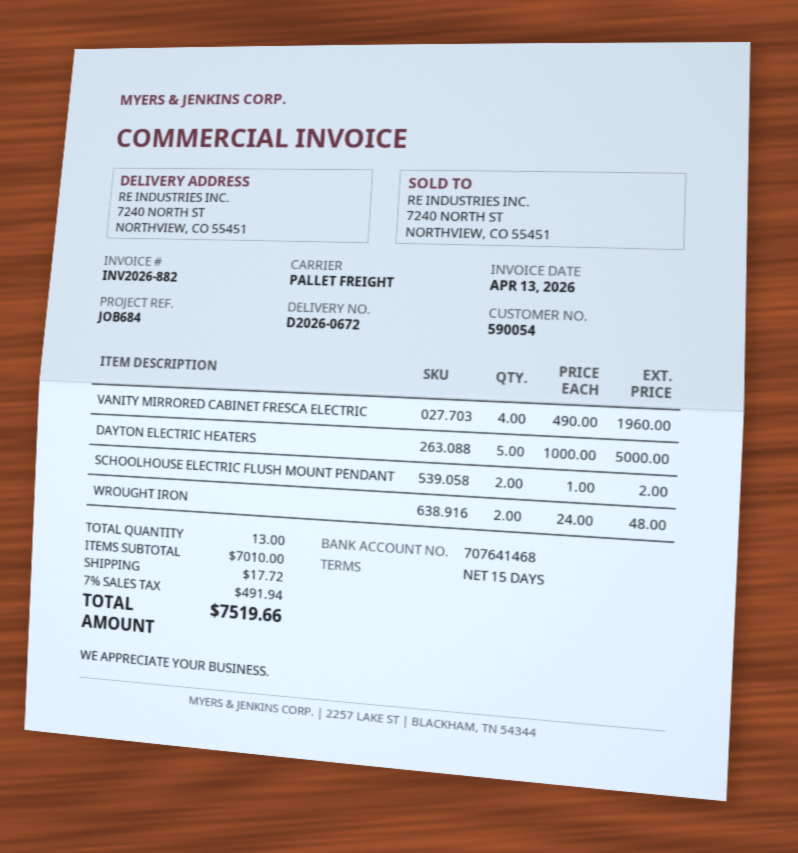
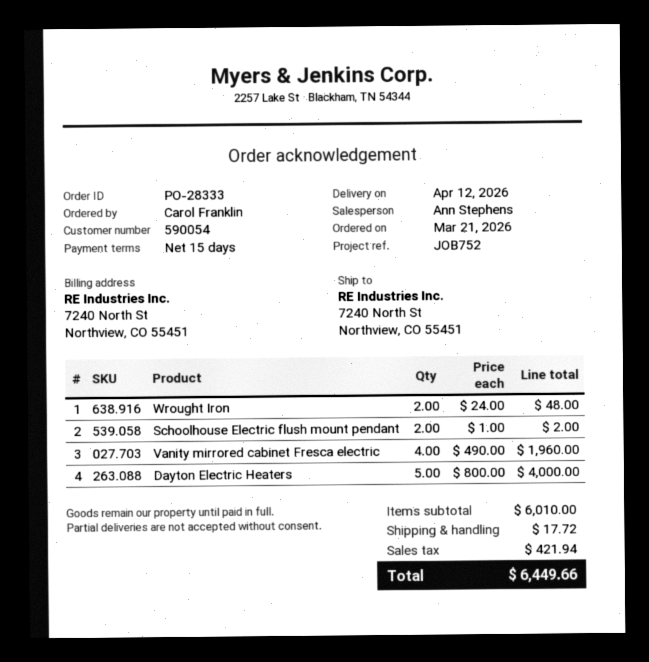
reference: JOB684 -> JOB752
DAYTON ELECTRIC HEATERS: 5 x 1000.00 = 5000.00 -> 5 x 800.00 = 4000.00
subtotal: 7010.00 -> 6010.00
tax: 491.94 -> 421.94
total: 7519.66 -> 6449.66

